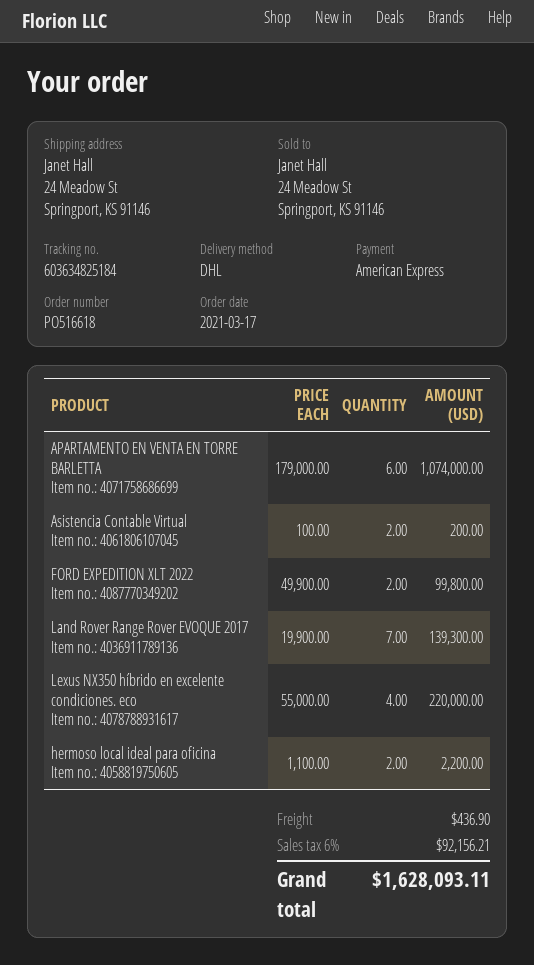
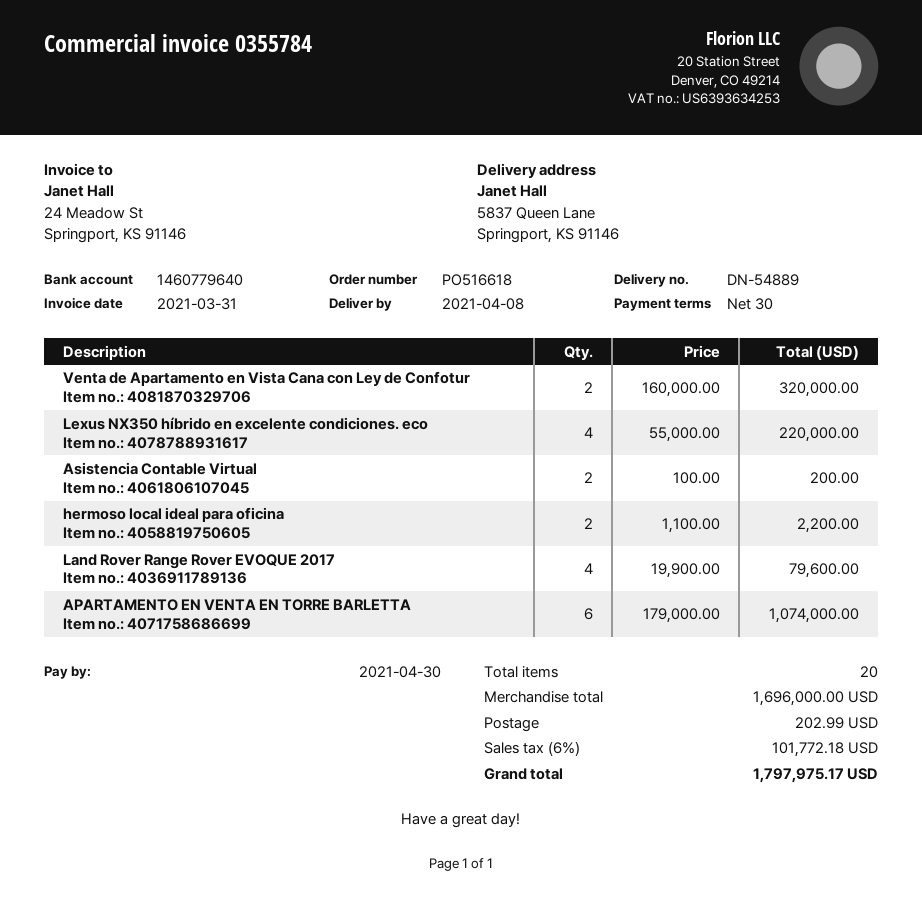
ship to: 24 Meadow St, Springport, KS 91146 -> 5837 Queen Lane, Springport, KS 91146
FORD EXPEDITION XLT 2022: 2 x 49900.00 = 99800.00 -> none
Land Rover Range Rover EVOQUE 2017: 7 x 19900.00 = 139300.00 -> 4 x 19900.00 = 79600.00
Venta de Apartamento en Vista Cana con Ley de Confotur: none -> 2 x 160000.00 = 320000.00
shipping: 436.90 -> 202.99
tax: 6% = 92156.21 -> 6% = 101772.18
total: 1628093.11 -> 1797975.17

